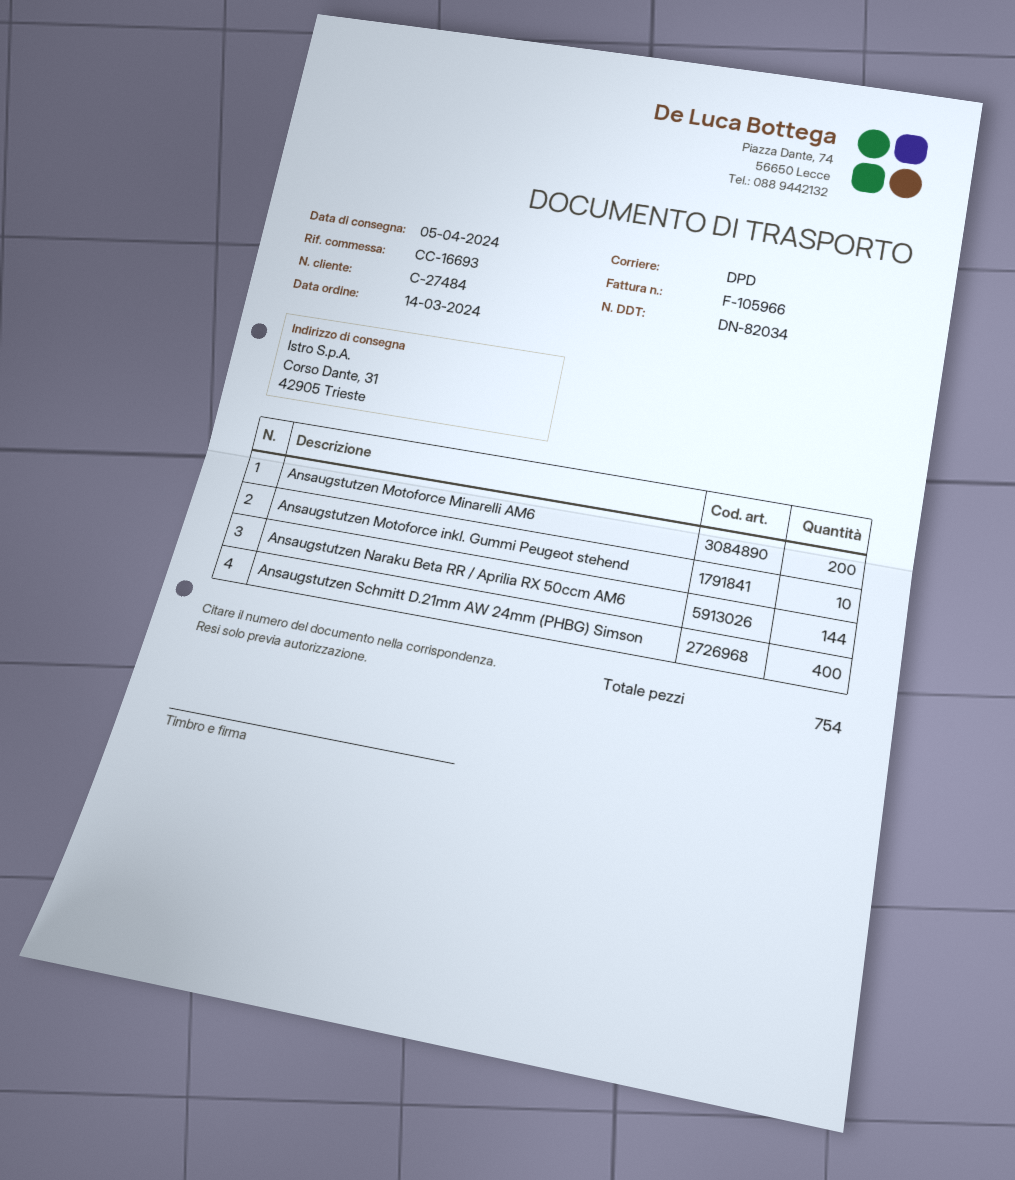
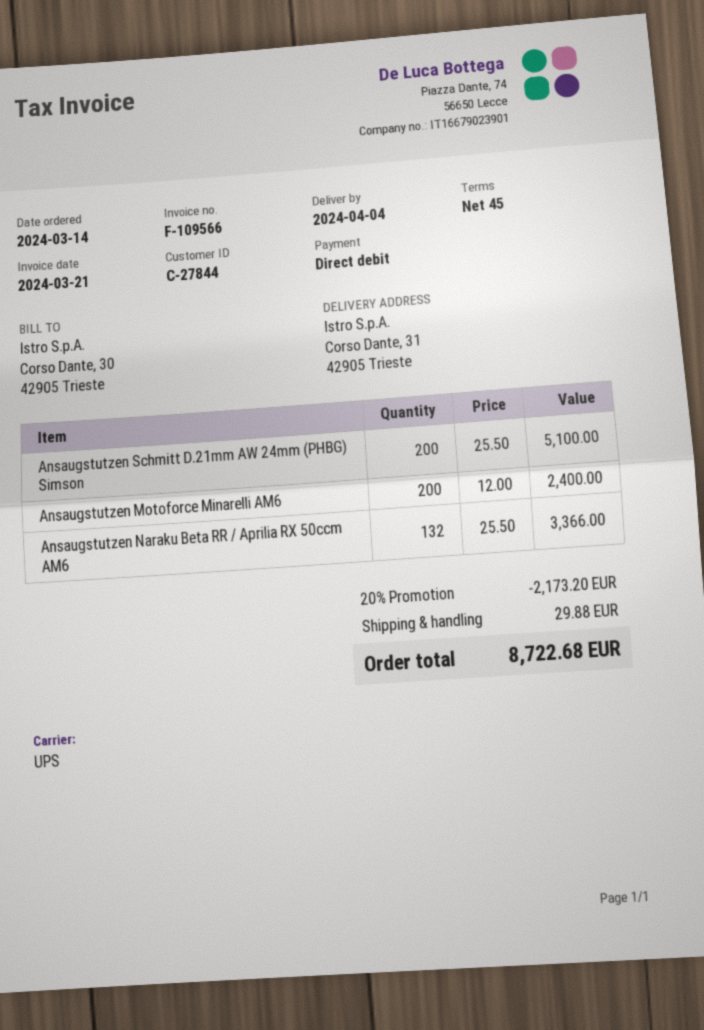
delivery date: 2024-04-05 -> 2024-04-04
invoice number: F-105966 -> F-109566
customer number: C-27484 -> C-27844
shipping method: DPD -> UPS
Ansaugstutzen Motoforce inkl. Gummi Peugeot stehend: 10 -> none
Ansaugstutzen Naraku Beta RR / Aprilia RX 50ccm AM6: 144 -> 132
Ansaugstutzen Schmitt D.21mm AW 24mm (PHBG) Simson: 400 -> 200

